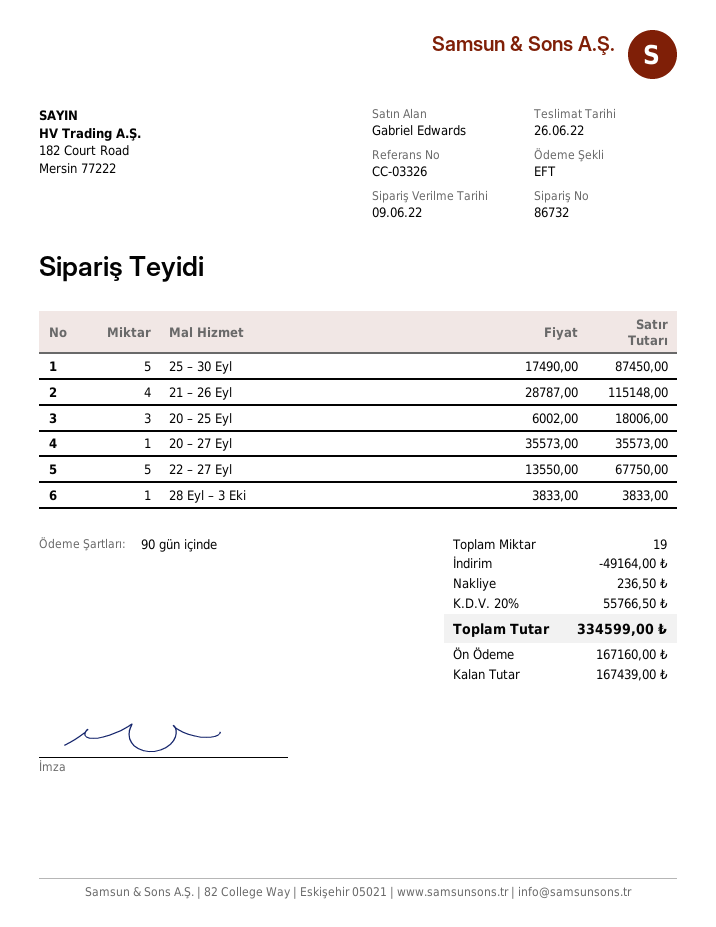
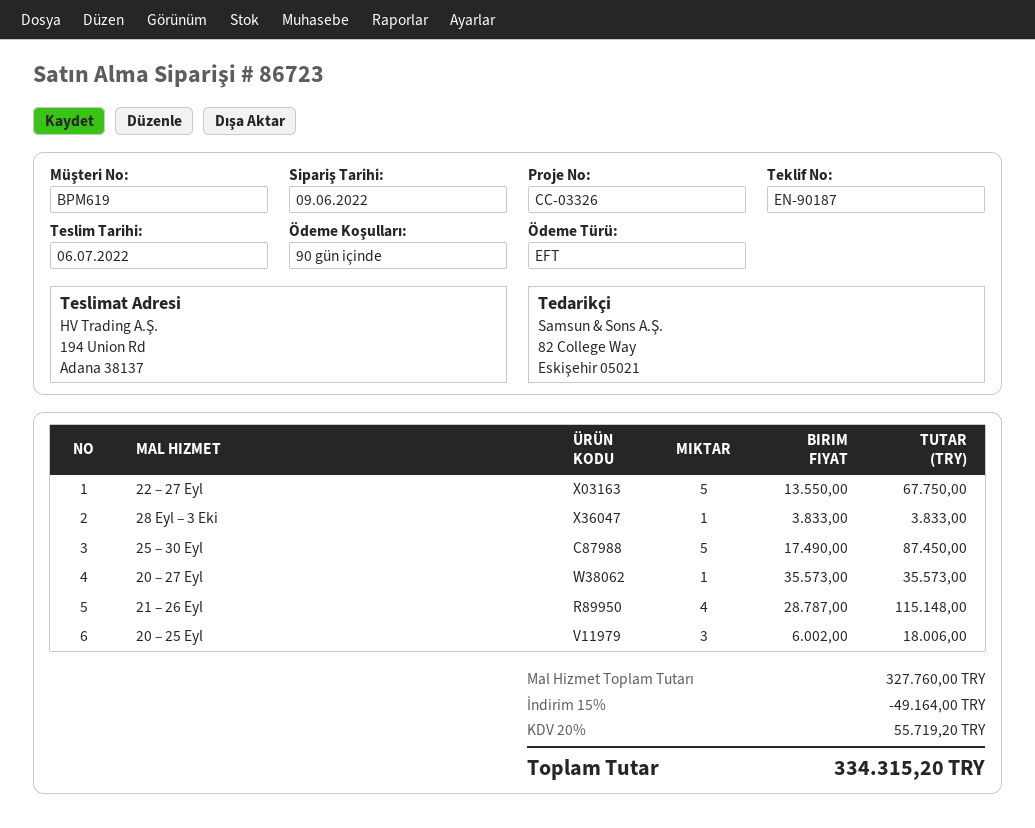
order number: 86732 -> 86723
delivery date: 2022-06-26 -> 2022-07-06
shipping: 236.50 -> none
tax: 20% = 55766.50 -> 20% = 55719.20
total: 334599.00 -> 334315.20

